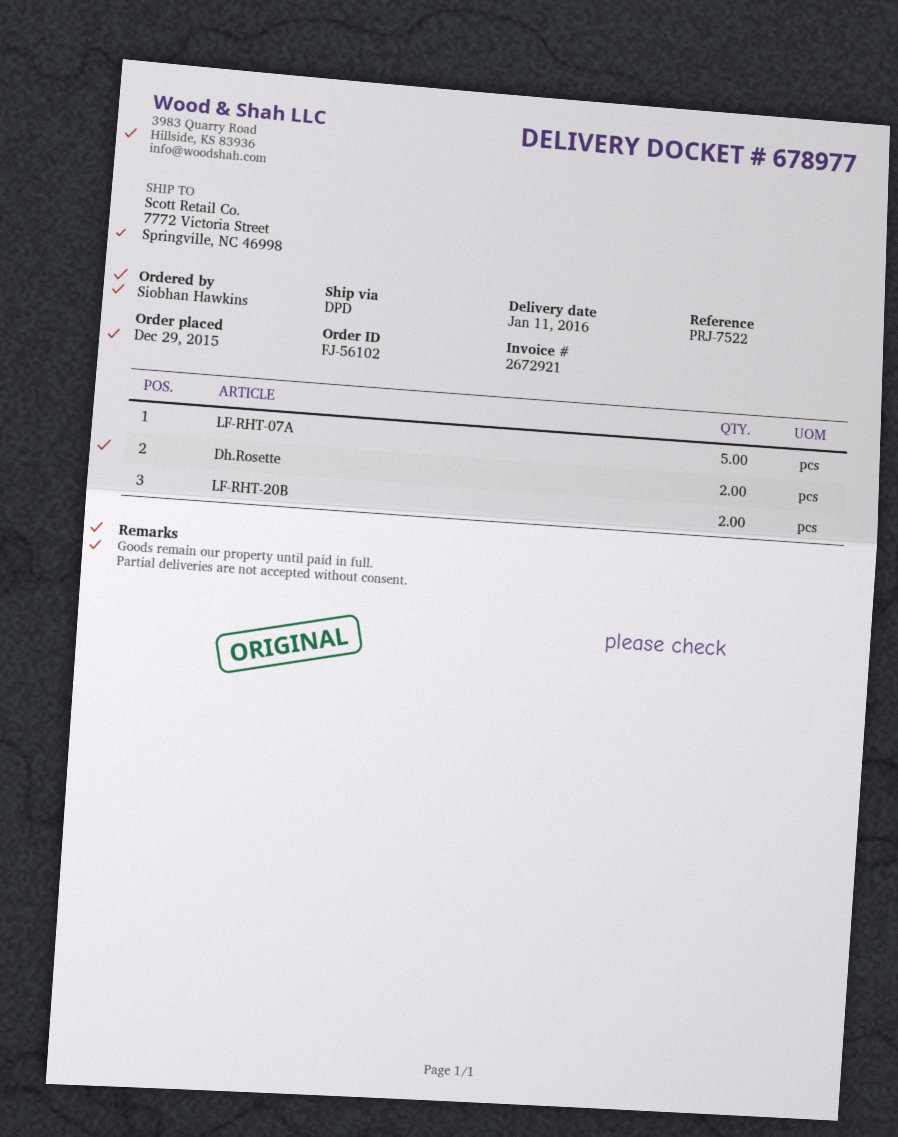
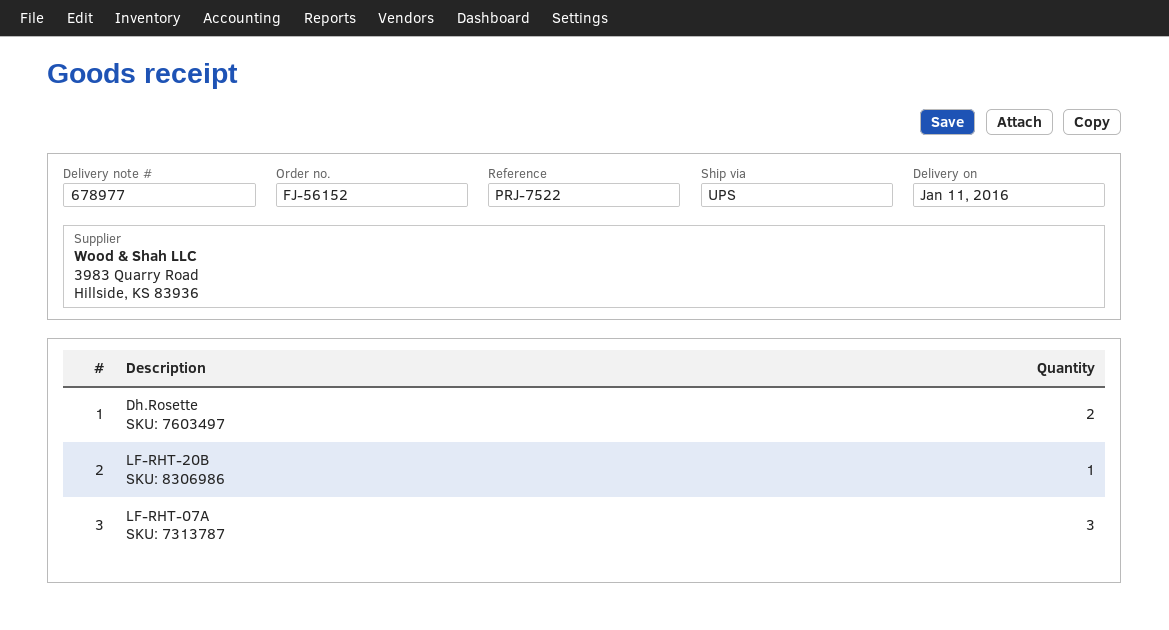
order number: FJ-56102 -> FJ-56152
shipping method: DPD -> UPS
LF-RHT-07A: 5 -> 3
LF-RHT-20B: 2 -> 1

